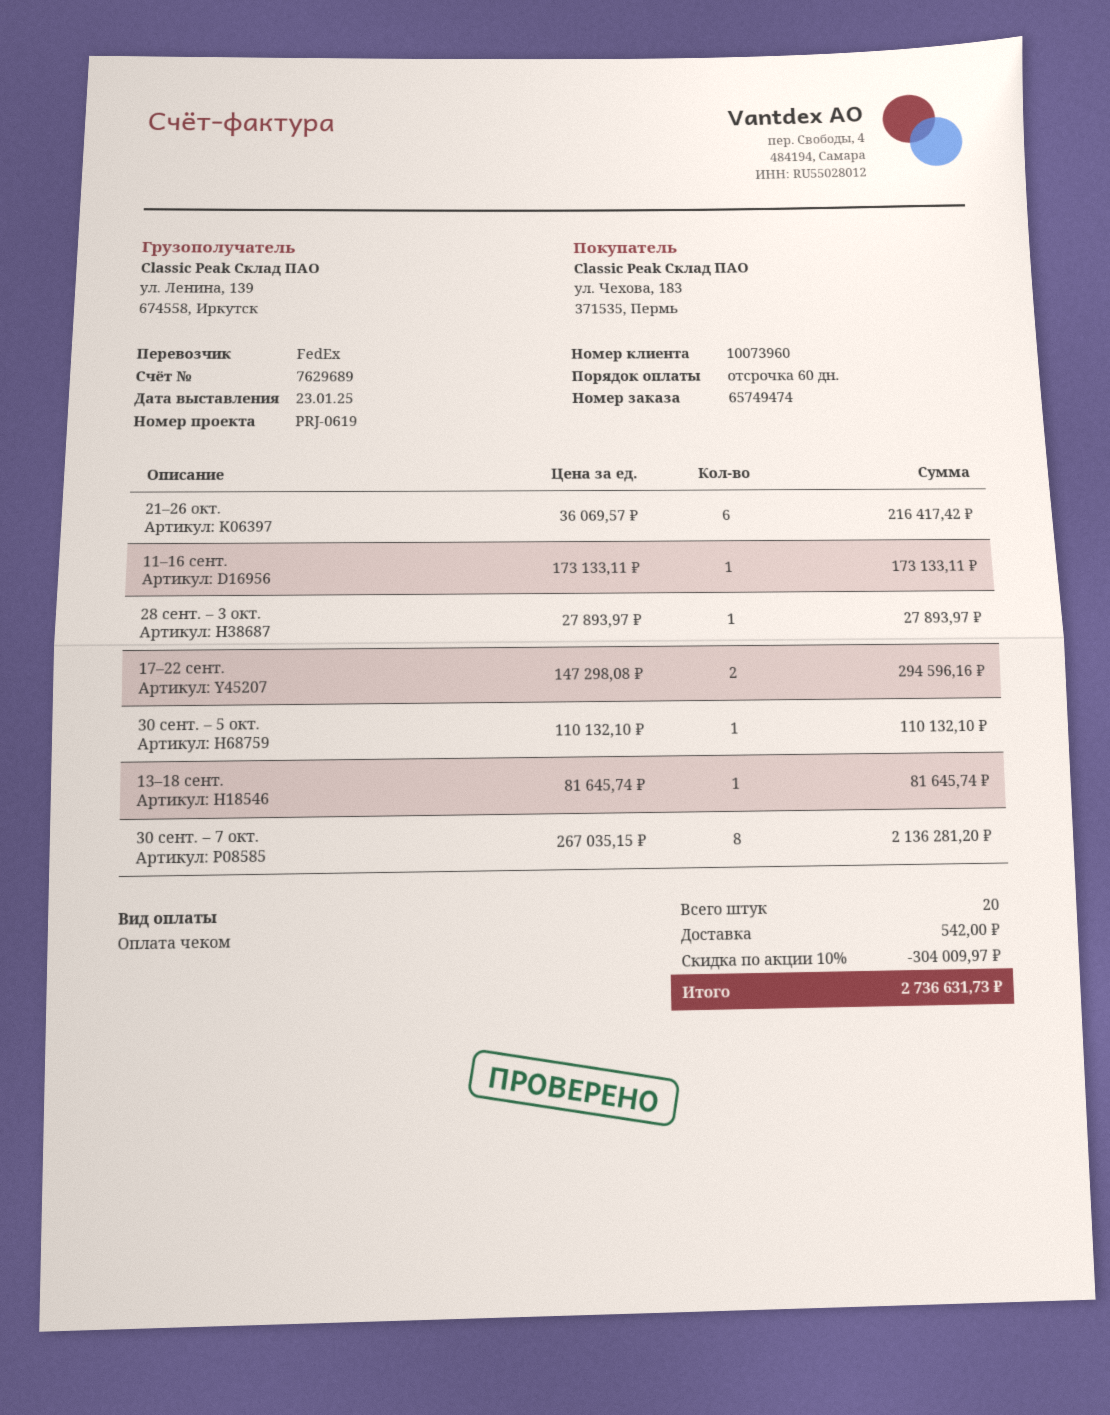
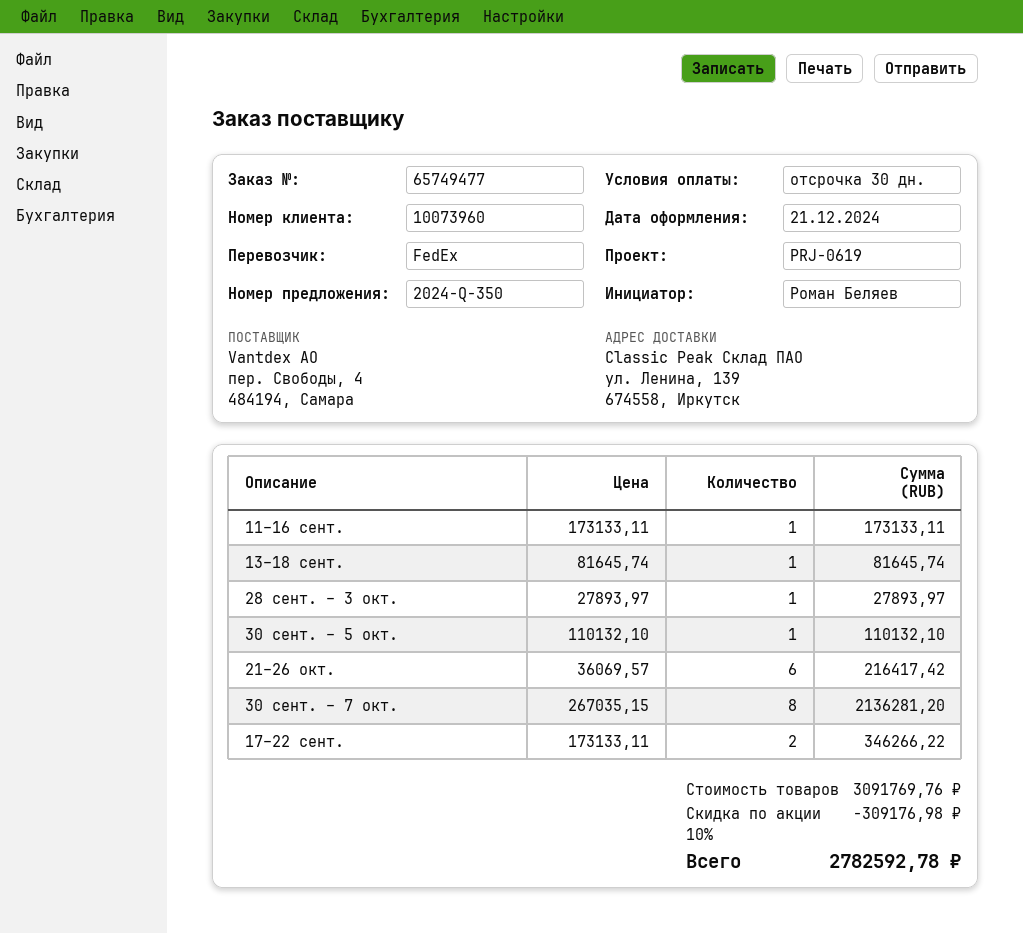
order number: 65749474 -> 65749477
payment terms: 60 days -> 30 days
17–22 сент.: 2 x 147298.08 = 294596.16 -> 2 x 173133.11 = 346266.22
discount: 10% = 304009.97 -> 10% = 309176.98
shipping: 542.00 -> none
total: 2736631.73 -> 2782592.78

